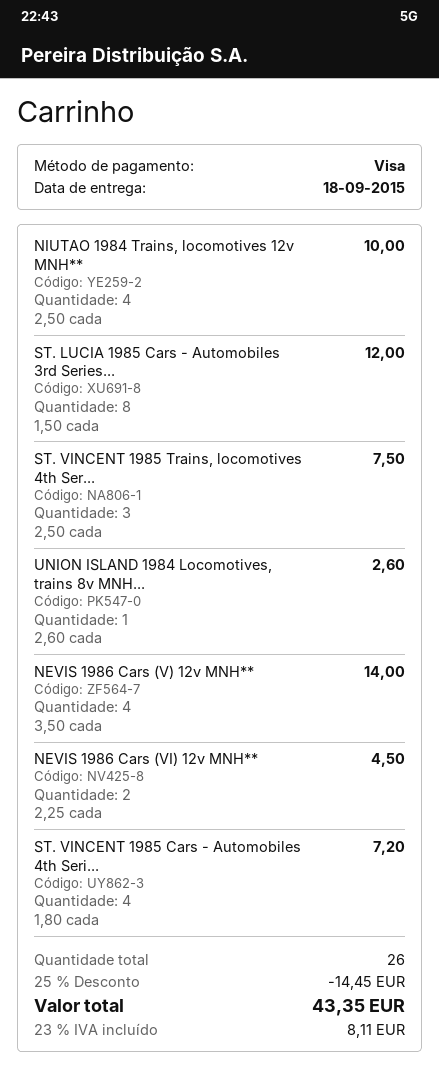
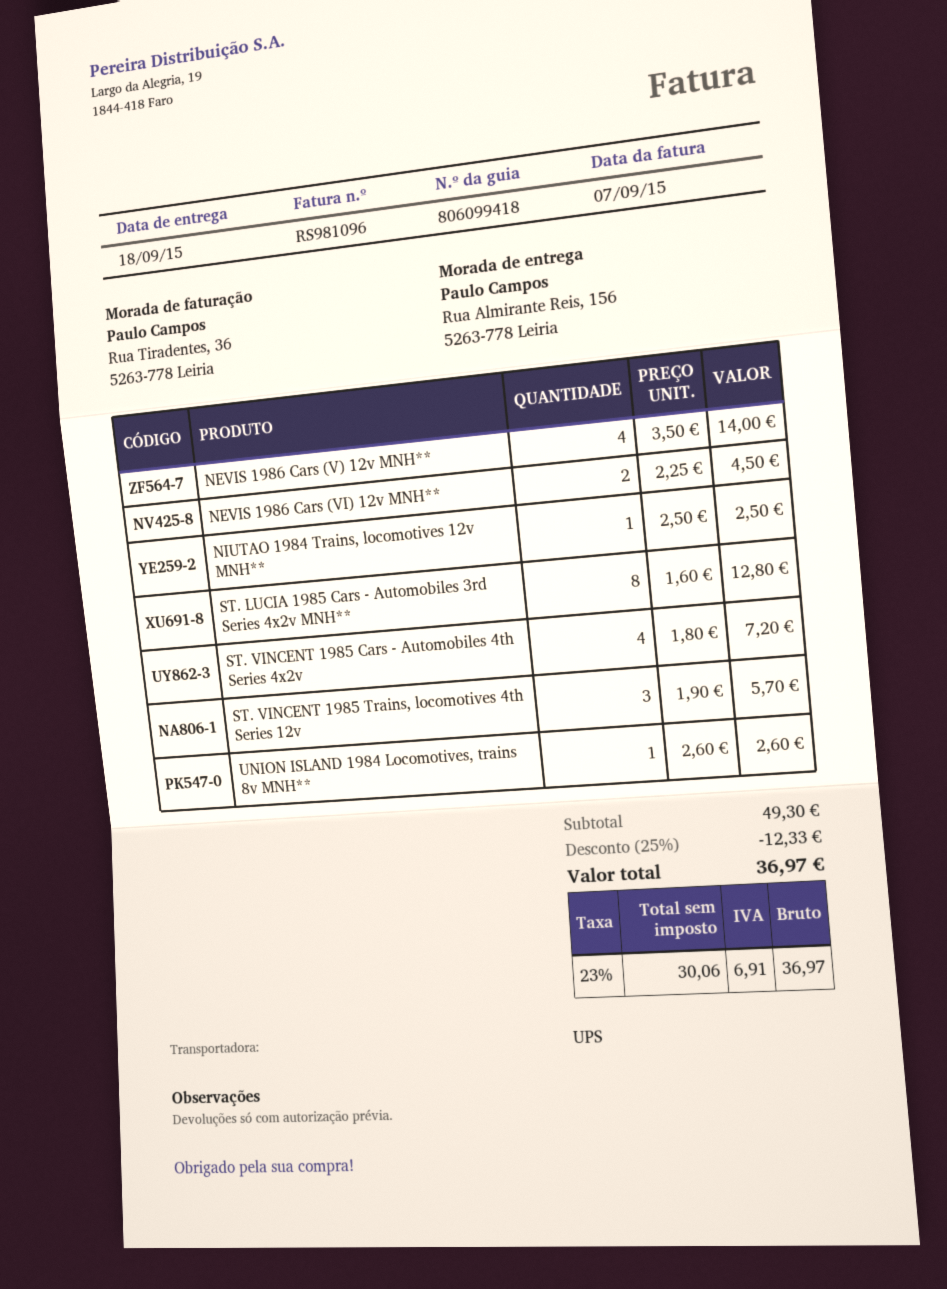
NIUTAO 1984 Trains, locomotives 12v MNH**: 4 x 2.50 = 10.00 -> 1 x 2.50 = 2.50
ST. LUCIA 1985 Cars - Automobiles 3rd Series...: 8 x 1.50 = 12.00 -> 8 x 1.60 = 12.80
ST. VINCENT 1985 Trains, locomotives 4th Ser...: 3 x 2.50 = 7.50 -> 3 x 1.90 = 5.70
discount: 25% = 14.45 -> 25% = 12.33
tax: 23% = 8.11 -> 23% = 6.91
total: 43.35 -> 36.97

